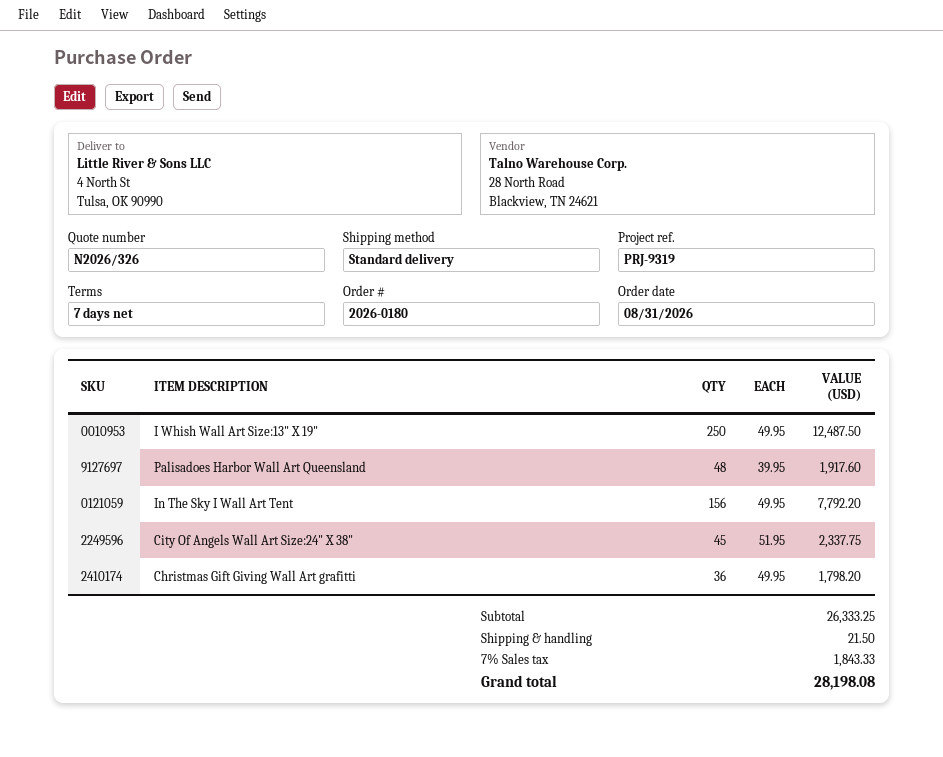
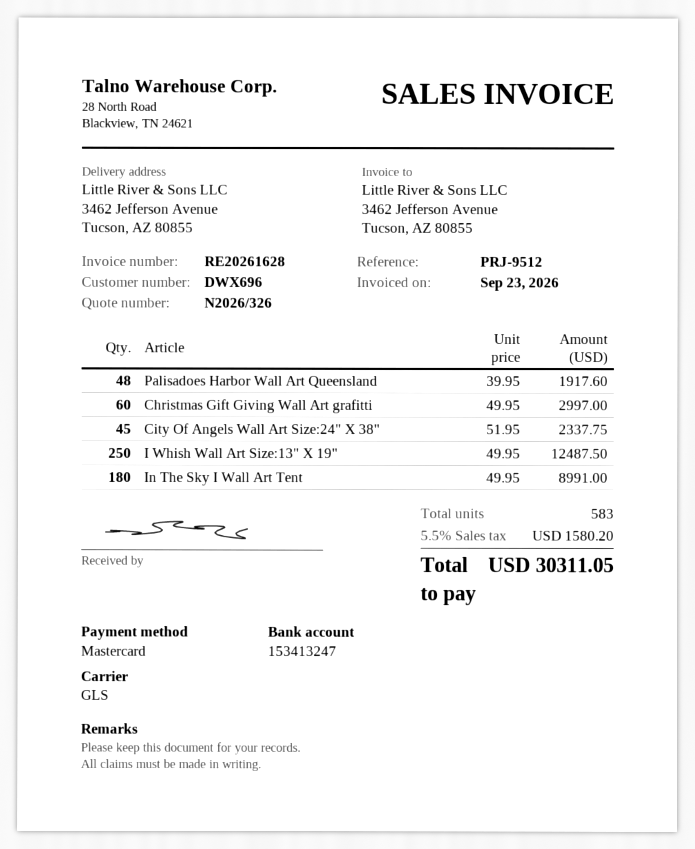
reference: PRJ-9319 -> PRJ-9512
shipping method: standard -> GLS
ship to: 4 North St, Tulsa, OK 90990 -> 3462 Jefferson Avenue, Tucson, AZ 80855
In The Sky I Wall Art Tent: 156 x 49.95 = 7792.20 -> 180 x 49.95 = 8991.00
Christmas Gift Giving Wall Art grafitti: 36 x 49.95 = 1798.20 -> 60 x 49.95 = 2997.00
shipping: 21.50 -> none
tax: 7% = 1843.33 -> 5.5% = 1580.20
total: 28198.08 -> 30311.05

